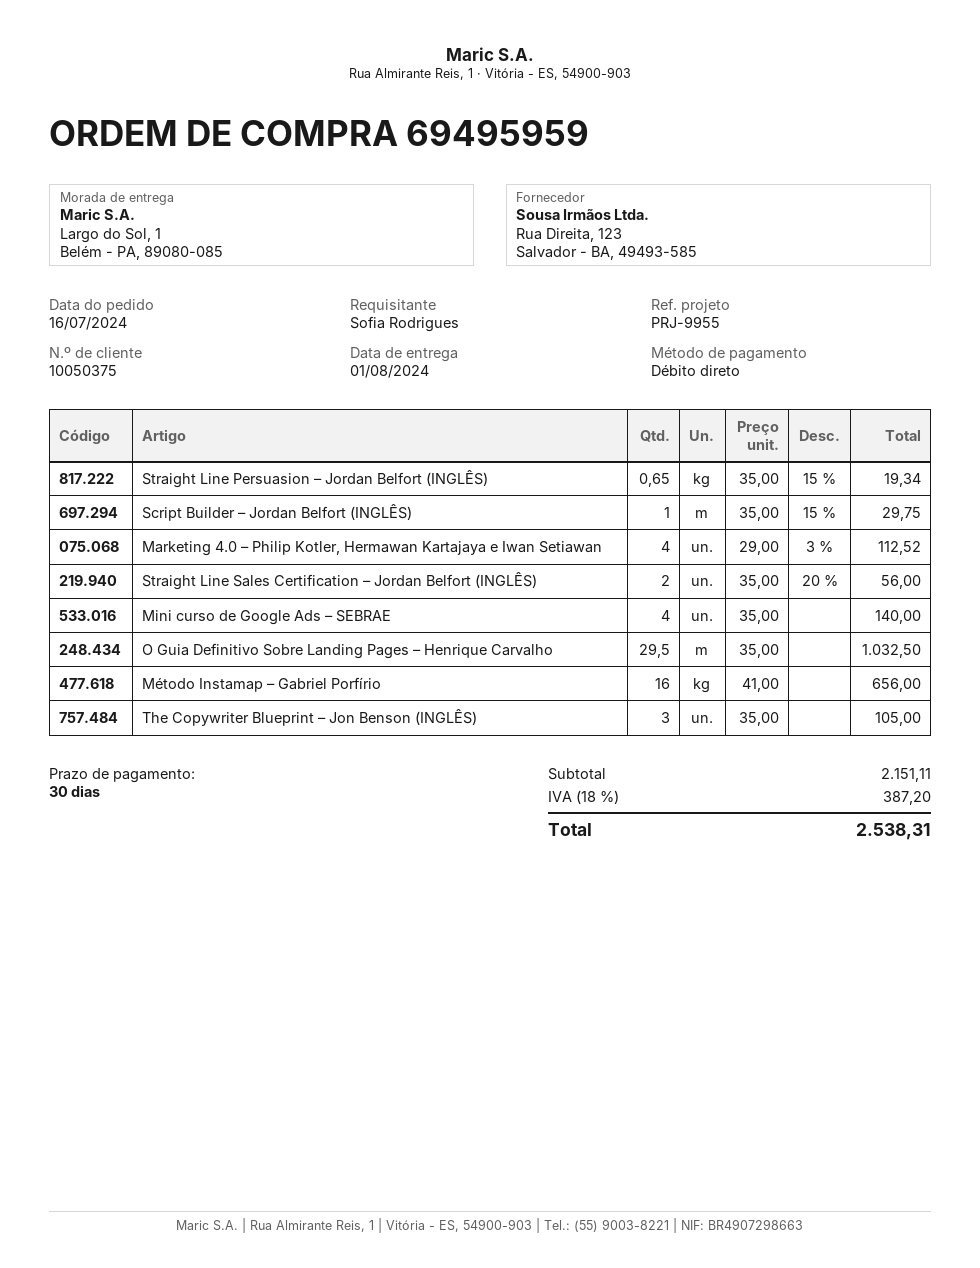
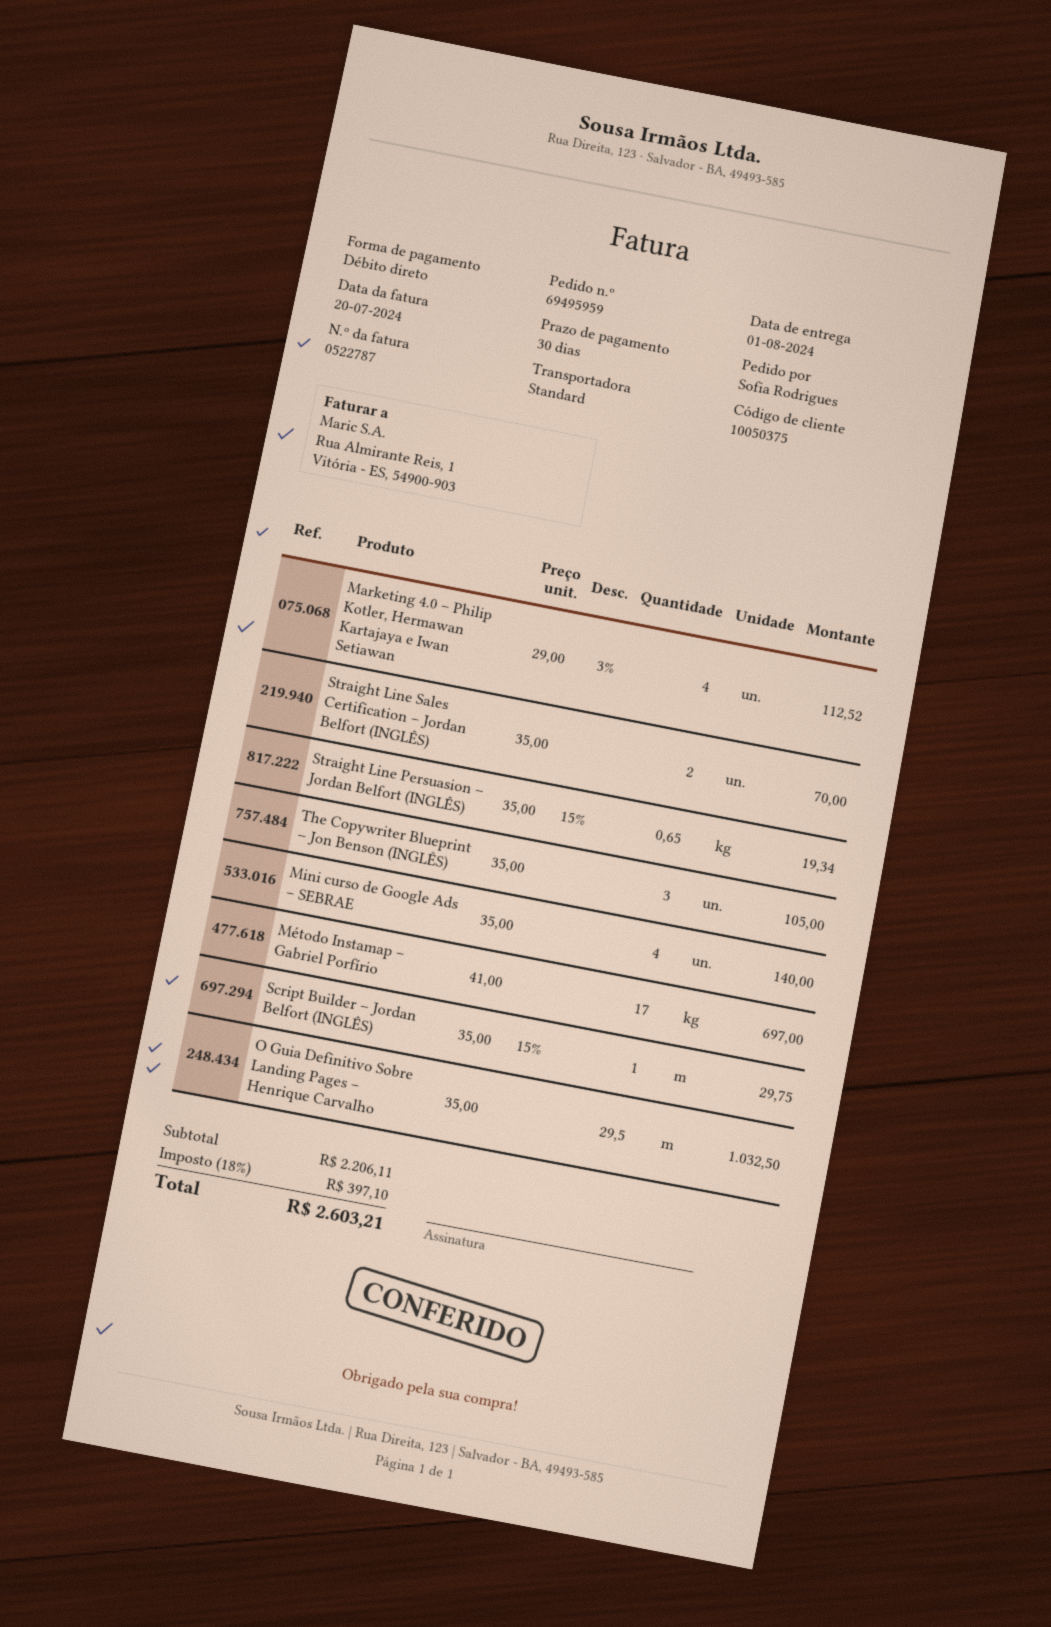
Straight Line Sales Certification – Jordan Belfort (INGLÊS): 2 x 35.00 - 20% = 56.00 -> 2 x 35.00 = 70.00
Método Instamap – Gabriel Porfírio: 16 x 41.00 = 656.00 -> 17 x 41.00 = 697.00
subtotal: 2151.11 -> 2206.11
tax: 18% = 387.20 -> 18% = 397.10
total: 2538.31 -> 2603.21

